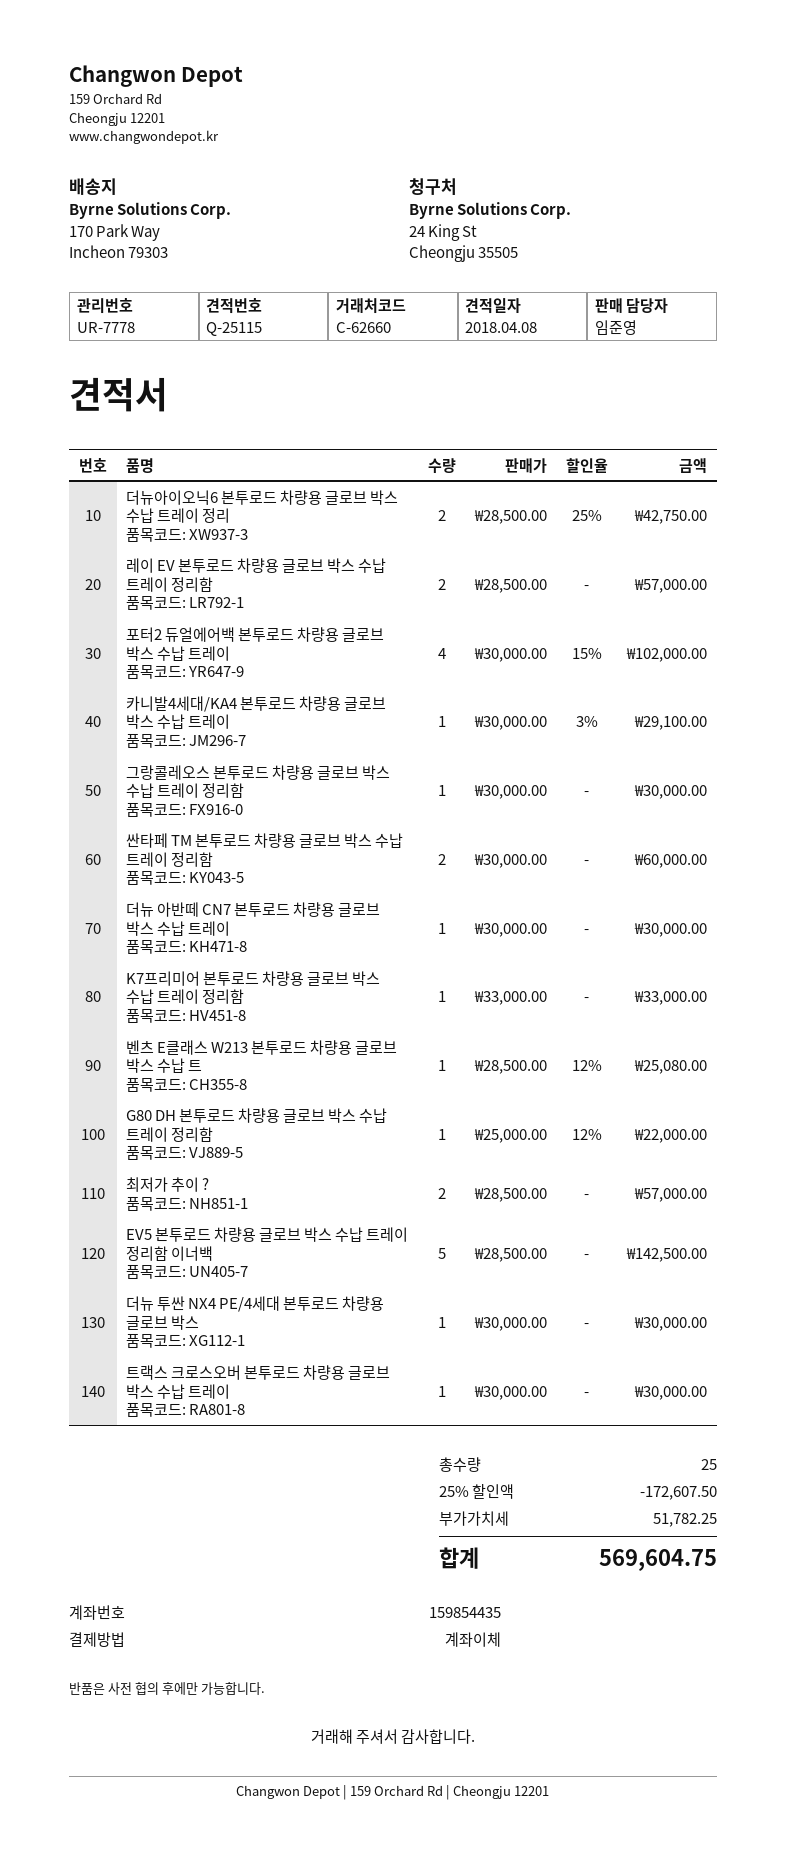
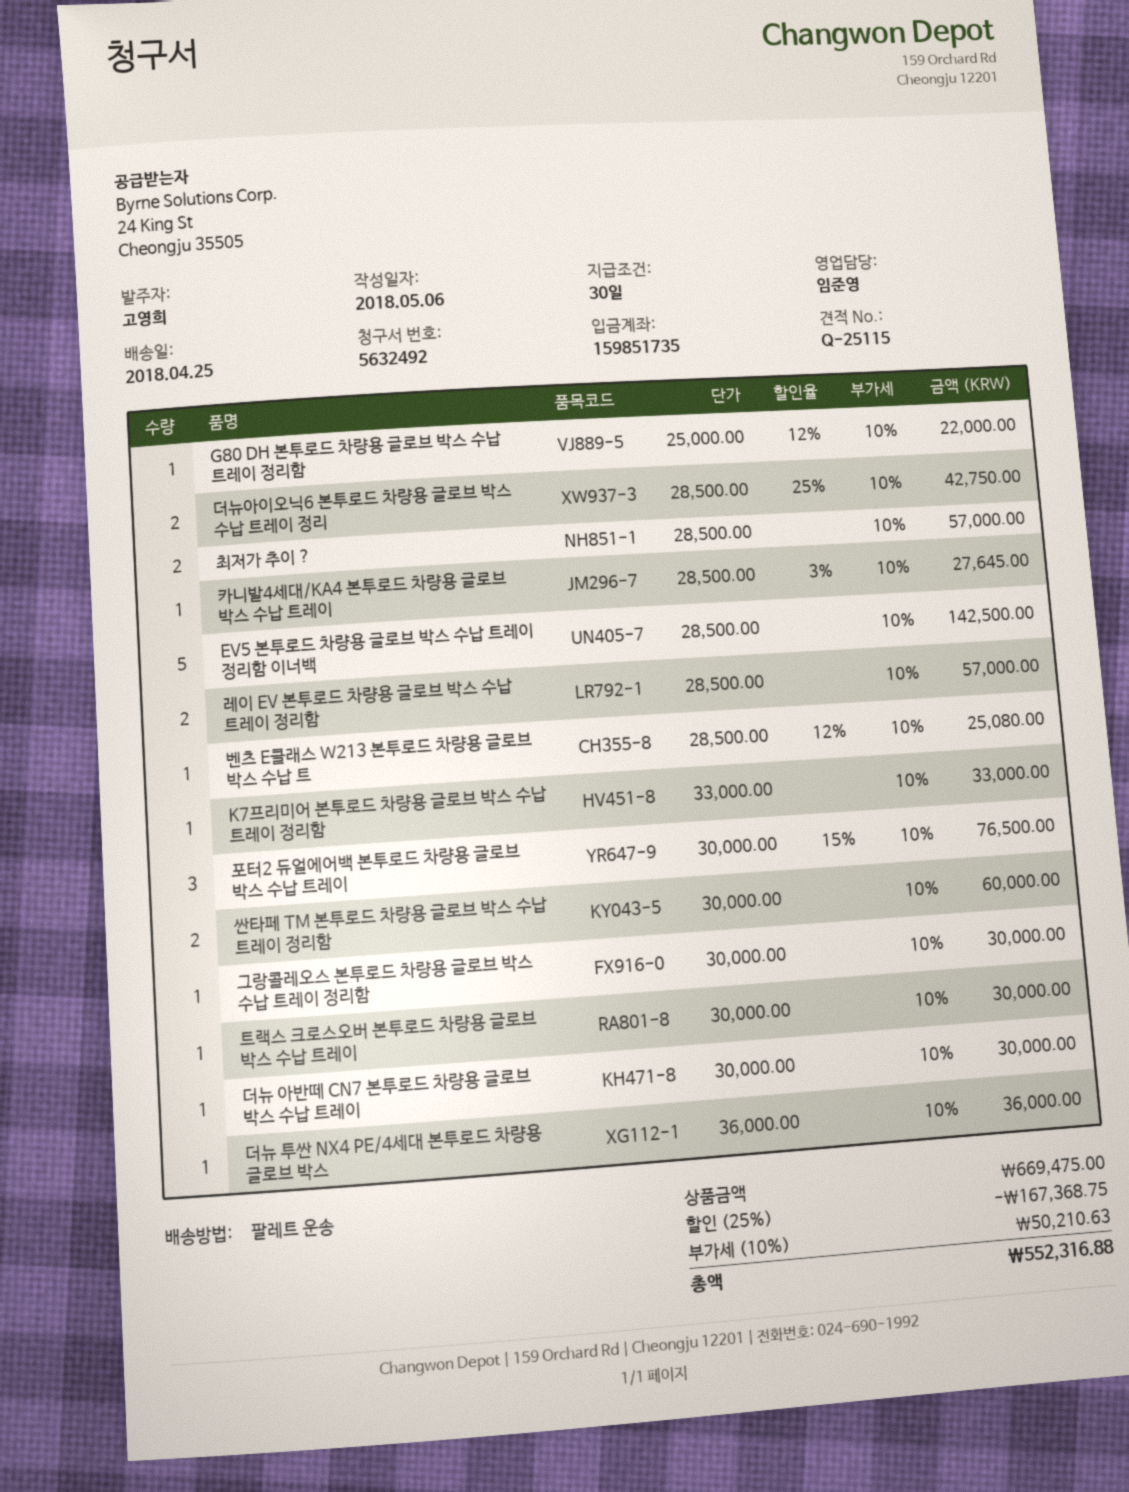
bank account: 159854435 -> 159851735
포터2 듀얼에어백 본투로드 차량용 글로브 박스 수납 트레이: 4 x 30000.00 - 15% = 102000.00 -> 3 x 30000.00 - 15% = 76500.00
카니발4세대/KA4 본투로드 차량용 글로브 박스 수납 트레이: 1 x 30000.00 - 3% = 29100.00 -> 1 x 28500.00 - 3% = 27645.00
더뉴 투싼 NX4 PE/4세대 본투로드 차량용 글로브 박스: 1 x 30000.00 = 30000.00 -> 1 x 36000.00 = 36000.00
discount: 25% = 172607.50 -> 25% = 167368.75
tax: 51782.25 -> 50210.63
total: 569604.75 -> 552316.88

